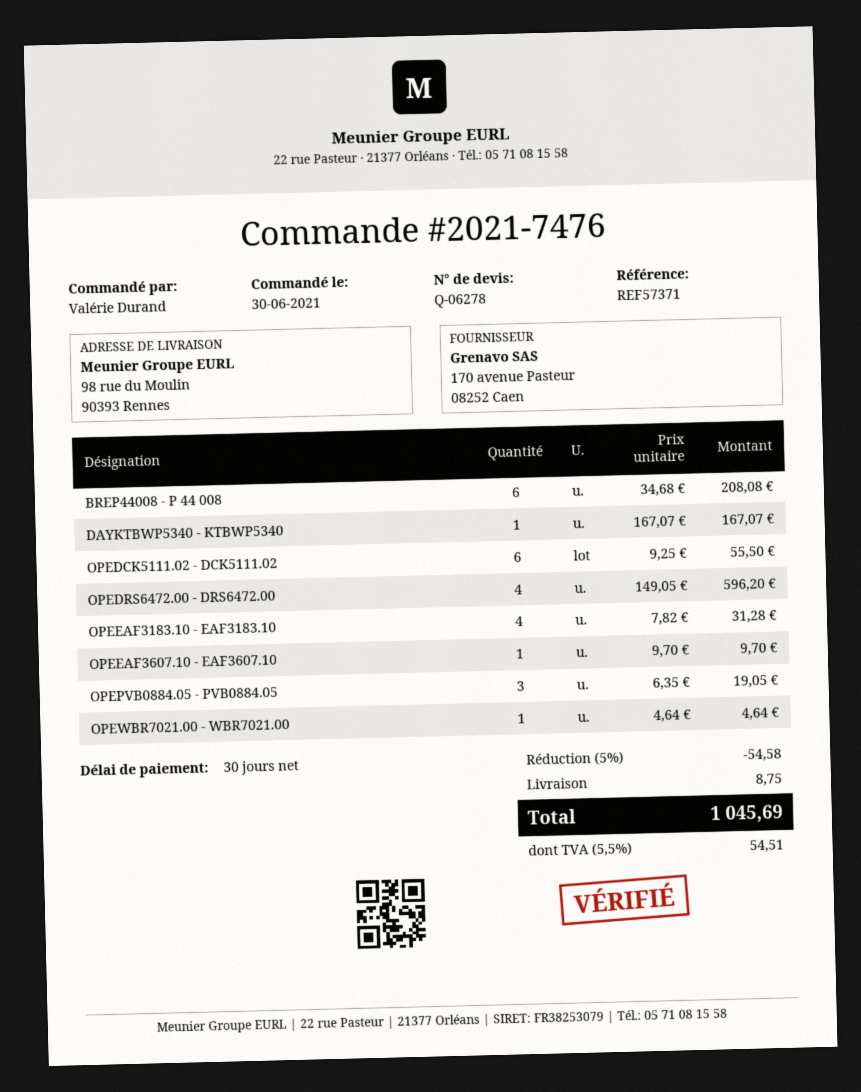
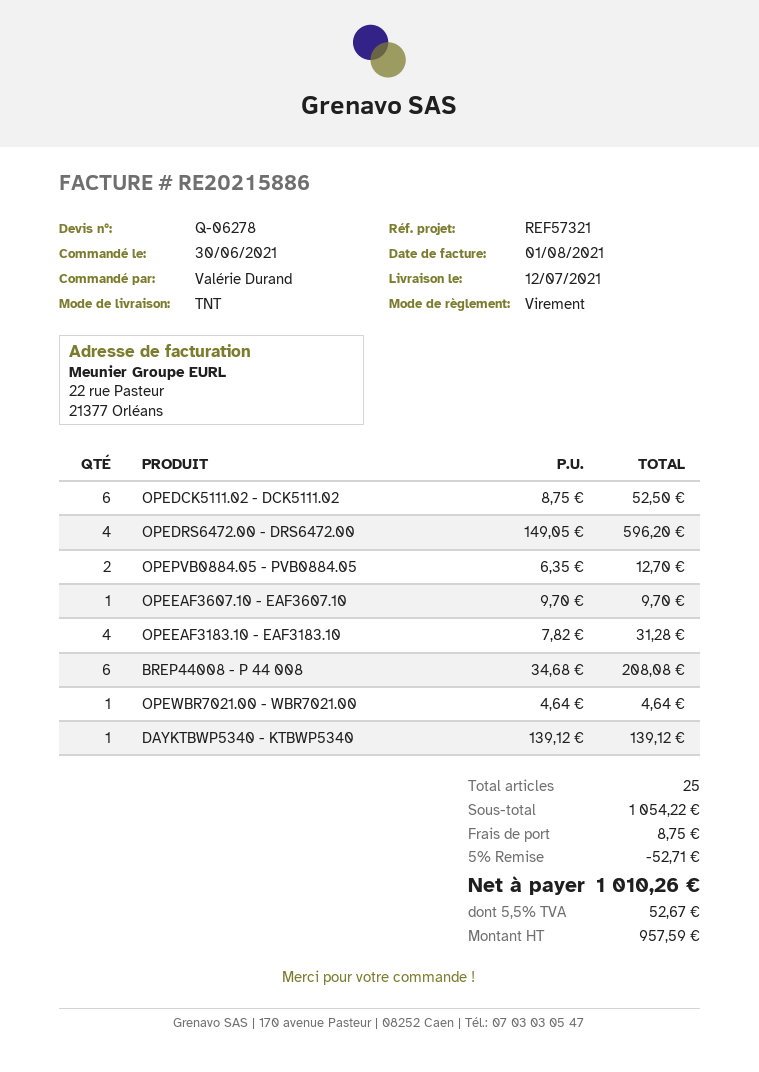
reference: REF57371 -> REF57321
DAYKTBWP5340 - KTBWP5340: 1 x 167.07 = 167.07 -> 1 x 139.12 = 139.12
OPEDCK5111.02 - DCK5111.02: 6 x 9.25 = 55.50 -> 6 x 8.75 = 52.50
OPEPVB0884.05 - PVB0884.05: 3 x 6.35 = 19.05 -> 2 x 6.35 = 12.70
discount: 5% = 54.58 -> 5% = 52.71
tax: 5.5% = 54.51 -> 5.5% = 52.67
total: 1045.69 -> 1010.26

